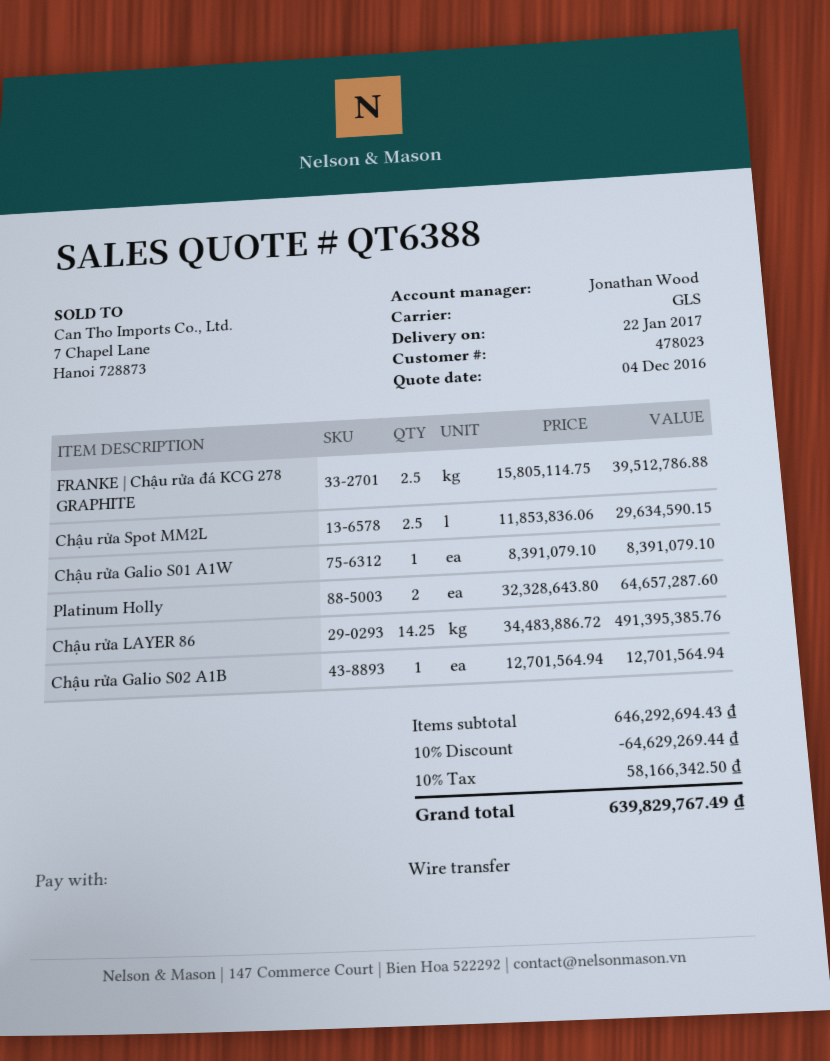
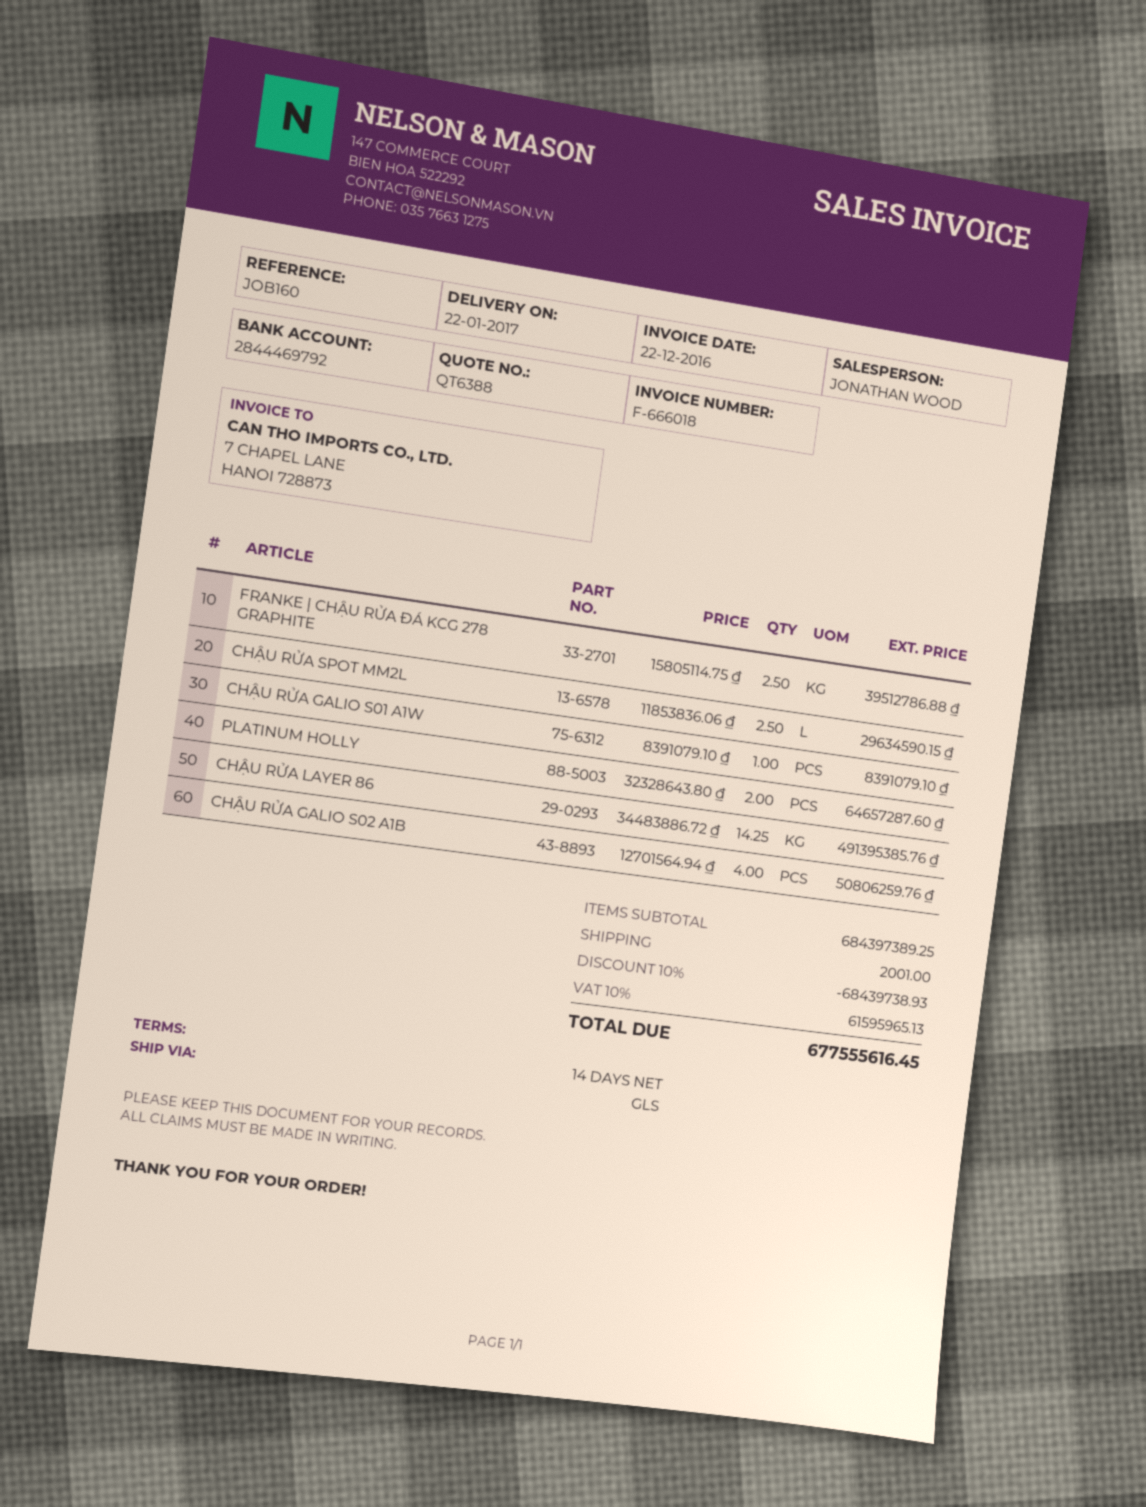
Chậu rửa Galio S02 A1B: 1 x 12701564.94 = 12701564.94 -> 4 x 12701564.94 = 50806259.76
subtotal: 646292694.43 -> 684397389.25
discount: 10% = 64629269.44 -> 10% = 68439738.93
shipping: none -> 2001.00
tax: 10% = 58166342.50 -> 10% = 61595965.13
total: 639829767.49 -> 677555616.45

